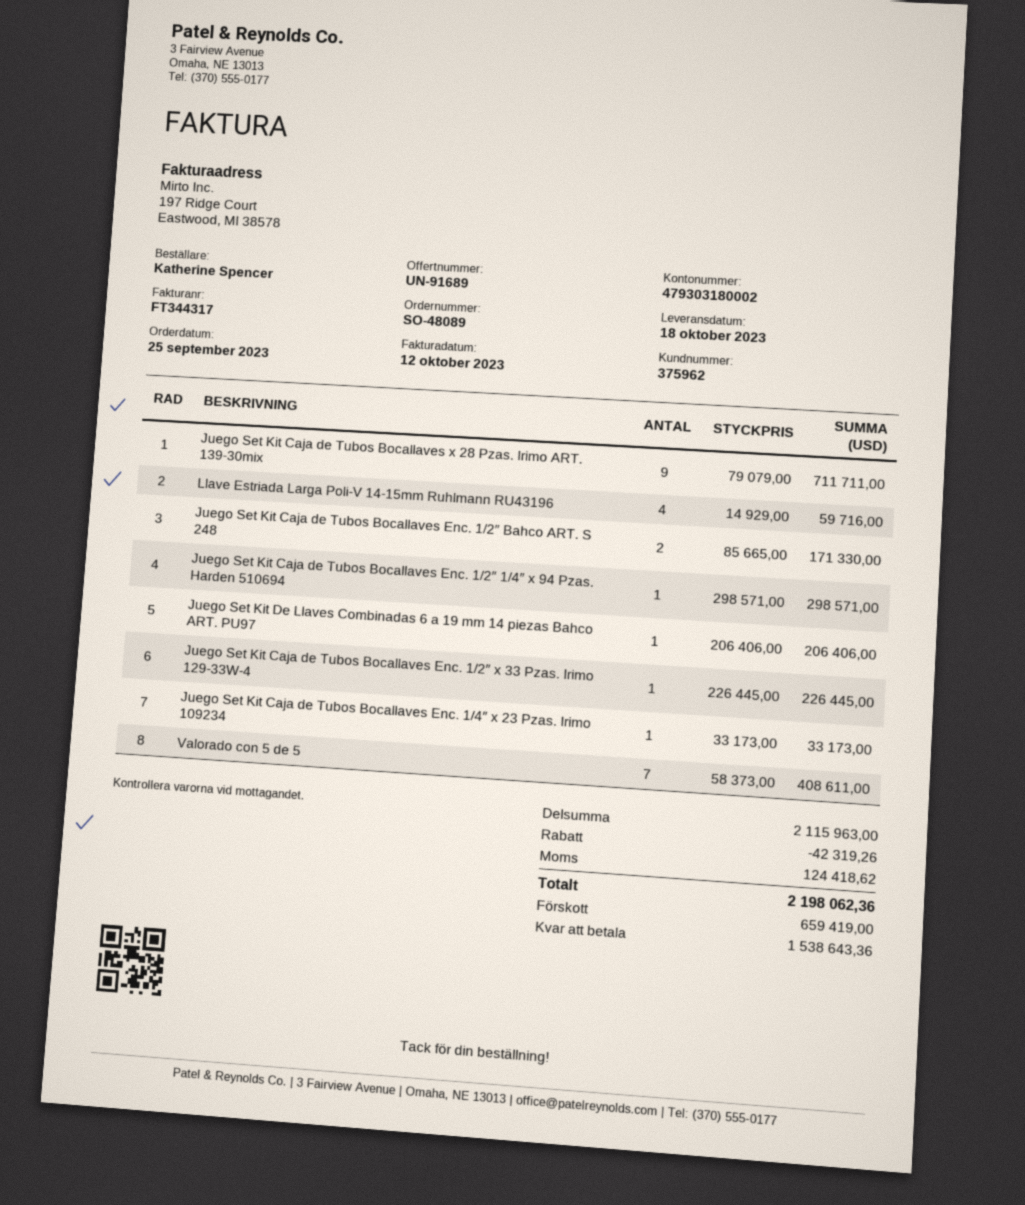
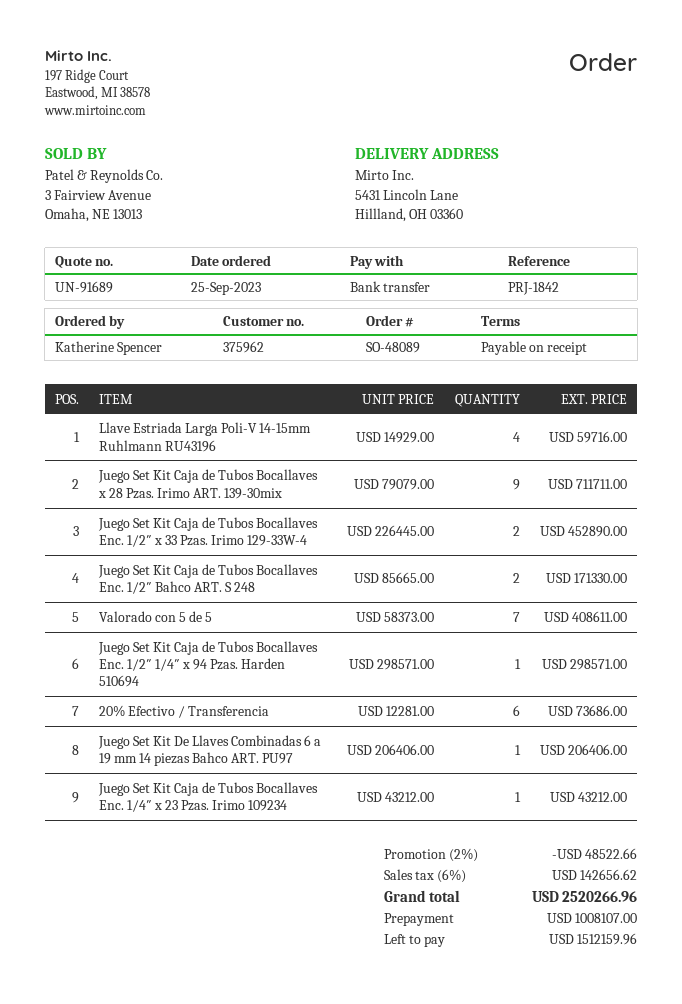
Juego Set Kit Caja de Tubos Bocallaves Enc. 1/2″ x 33 Pzas. Irimo 129-33W-4: 1 x 226445.00 = 226445.00 -> 2 x 226445.00 = 452890.00
Juego Set Kit Caja de Tubos Bocallaves Enc. 1/4″ x 23 Pzas. Irimo 109234: 1 x 33173.00 = 33173.00 -> 1 x 43212.00 = 43212.00
20% Efectivo / Transferencia: none -> 6 x 12281.00 = 73686.00
discount: 42319.26 -> 48522.66
tax: 124418.62 -> 142656.62
total: 2198062.36 -> 2520266.96
deposit: 659419.00 -> 1008107.00
balance: 1538643.36 -> 1512159.96

